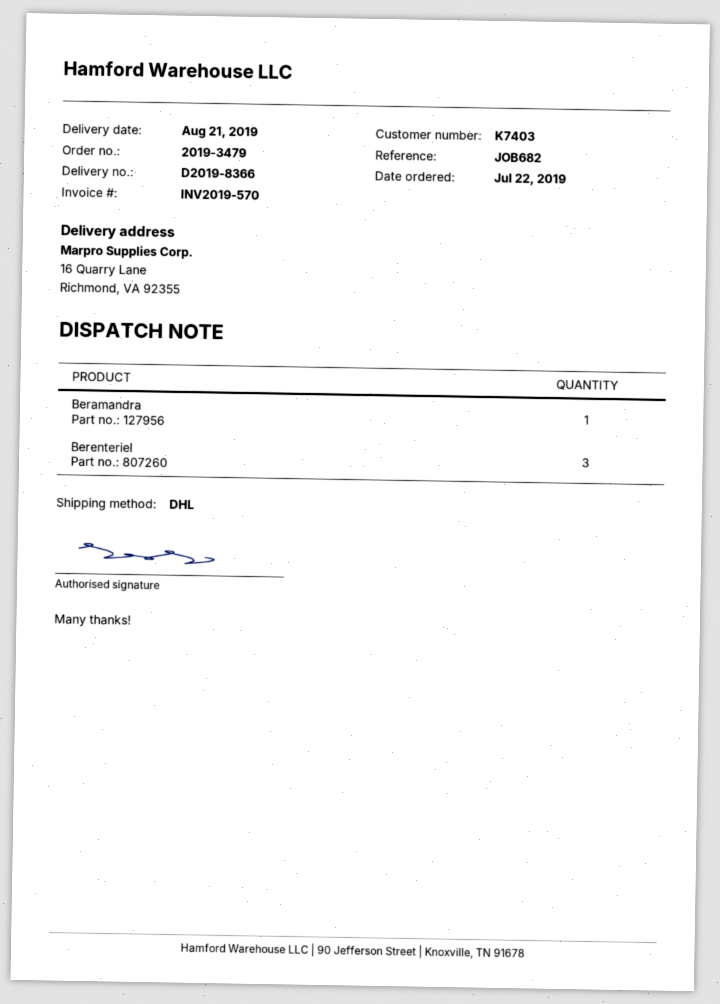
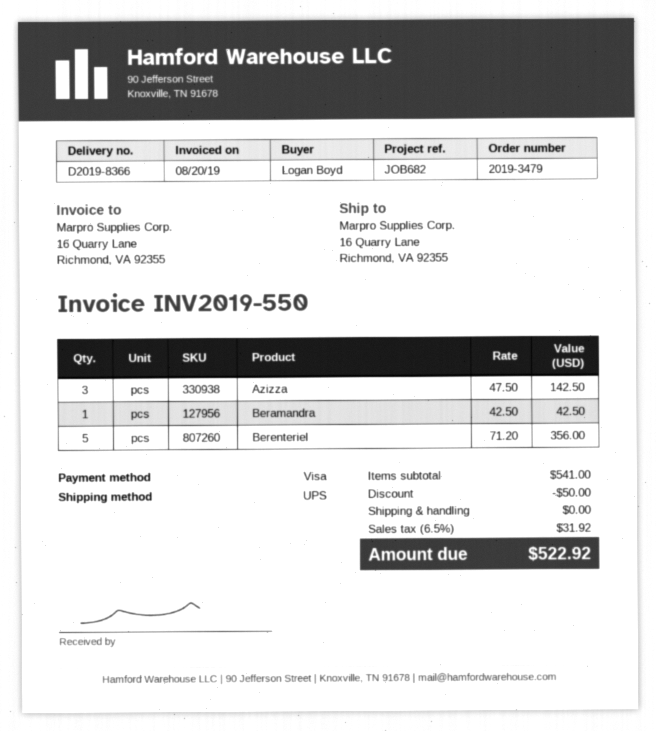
invoice number: INV2019-570 -> INV2019-550
shipping method: DHL -> UPS
Berenteriel: 3 -> 5
Azizza: none -> 3

